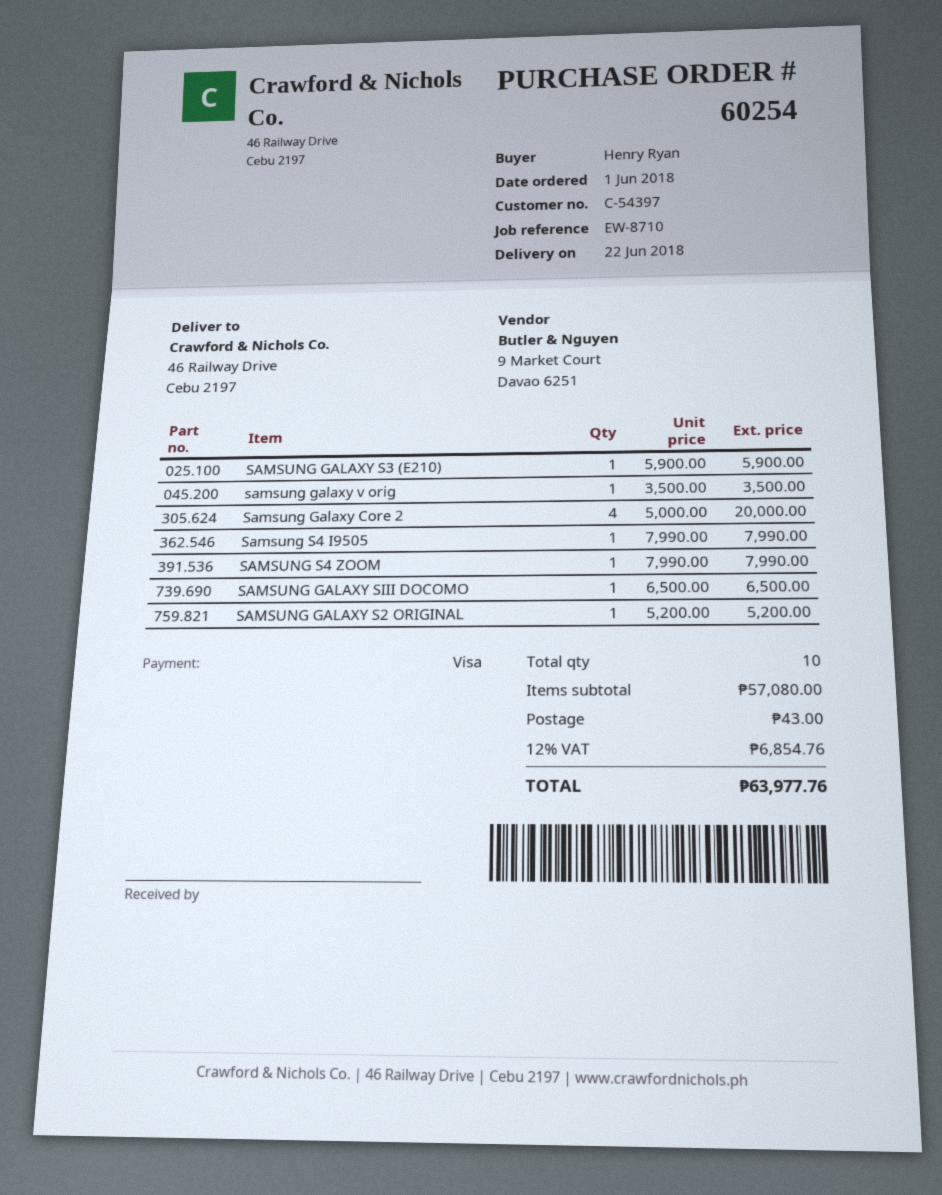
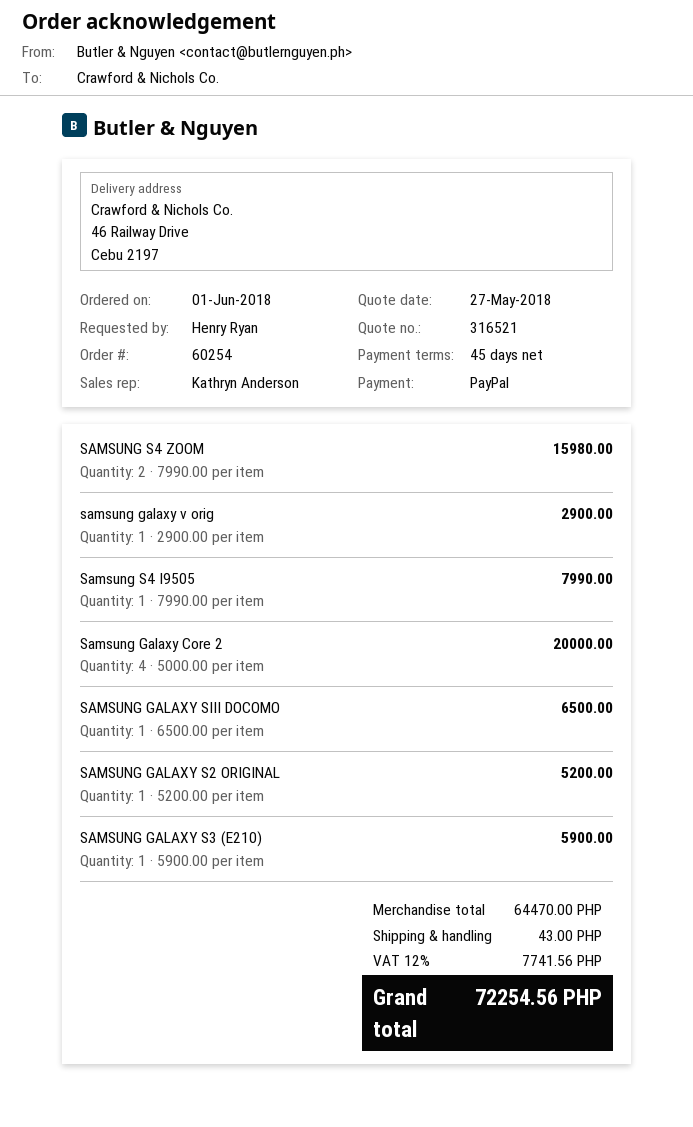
payment method: Visa -> PayPal
samsung galaxy v orig: 1 x 3500.00 = 3500.00 -> 1 x 2900.00 = 2900.00
SAMSUNG S4 ZOOM: 1 x 7990.00 = 7990.00 -> 2 x 7990.00 = 15980.00
subtotal: 57080.00 -> 64470.00
tax: 12% = 6854.76 -> 12% = 7741.56
total: 63977.76 -> 72254.56

